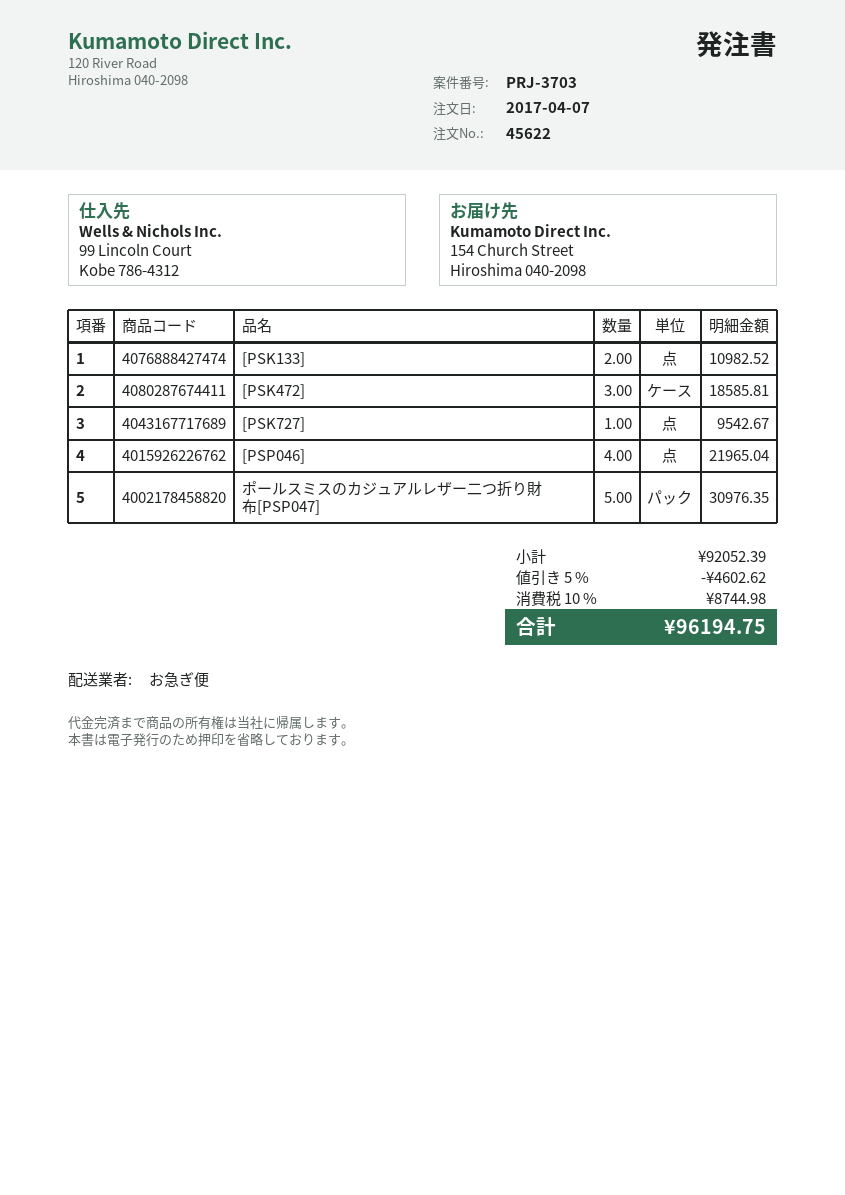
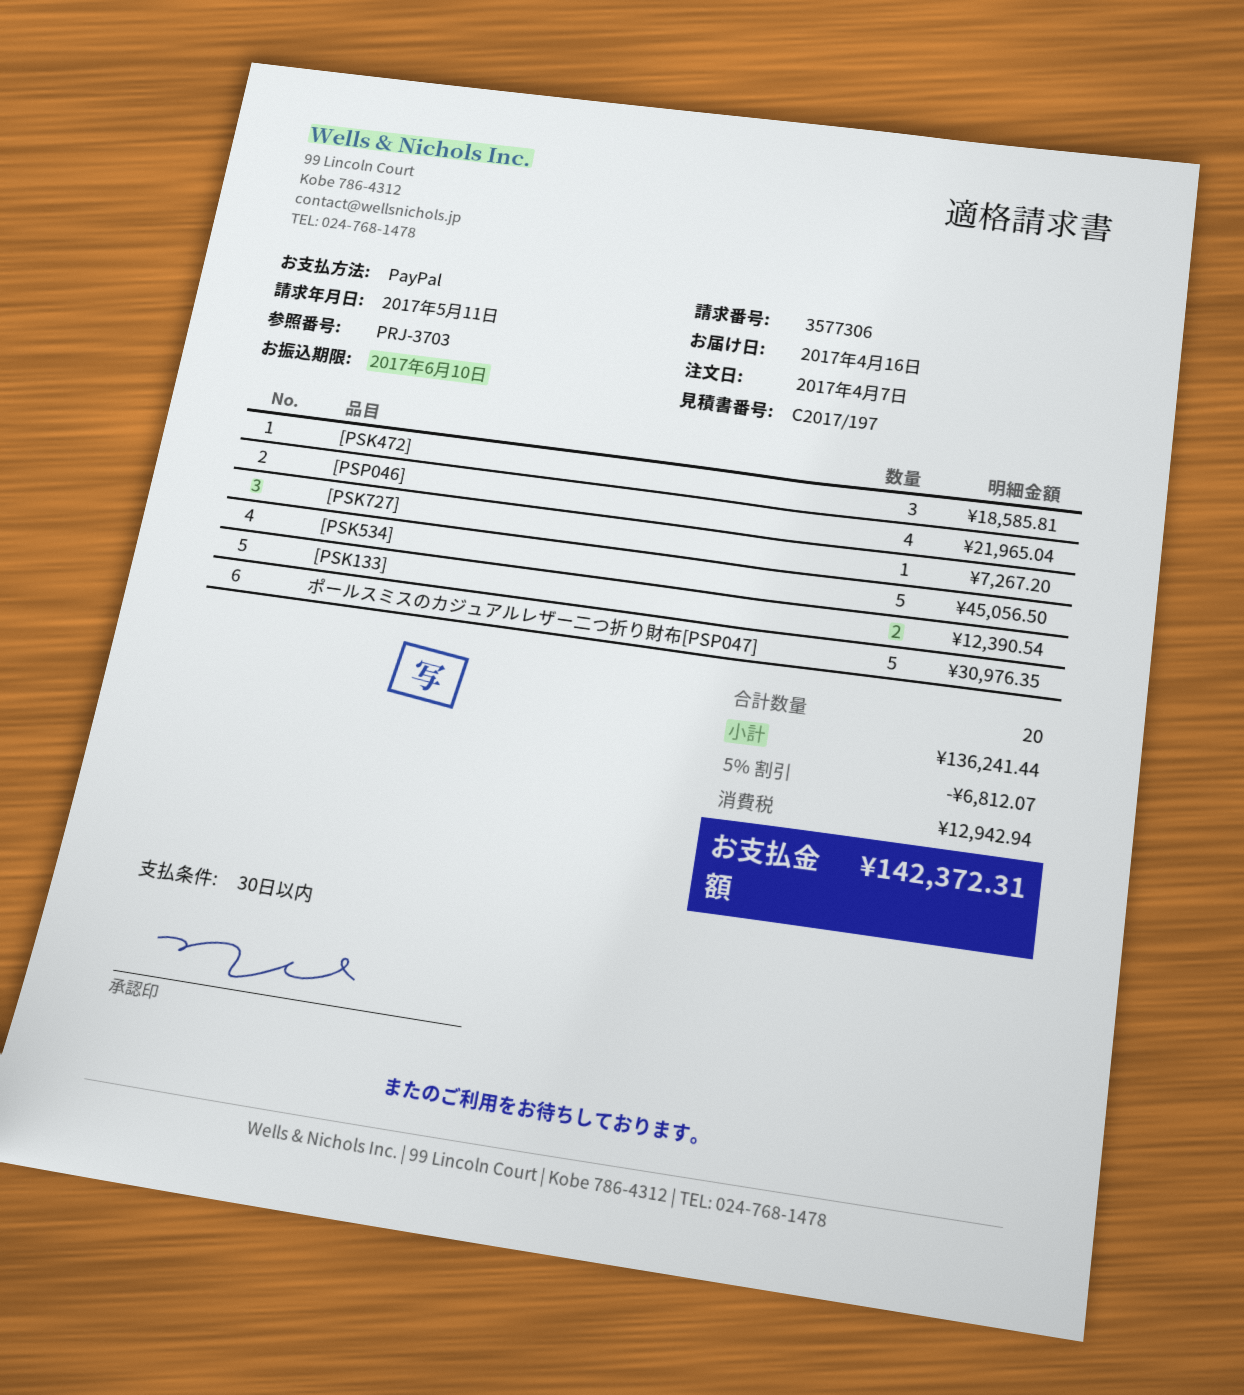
[PSK133]: 2 for 10982.52 -> 2 for 12390.54
[PSK727]: 1 for 9542.67 -> 1 for 7267.20
[PSK534]: none -> 5 for 45056.50
subtotal: 92052.39 -> 136241.44
discount: 5% = 4602.62 -> 5% = 6812.07
tax: 8744.98 -> 12942.94
total: 96194.75 -> 142372.31

